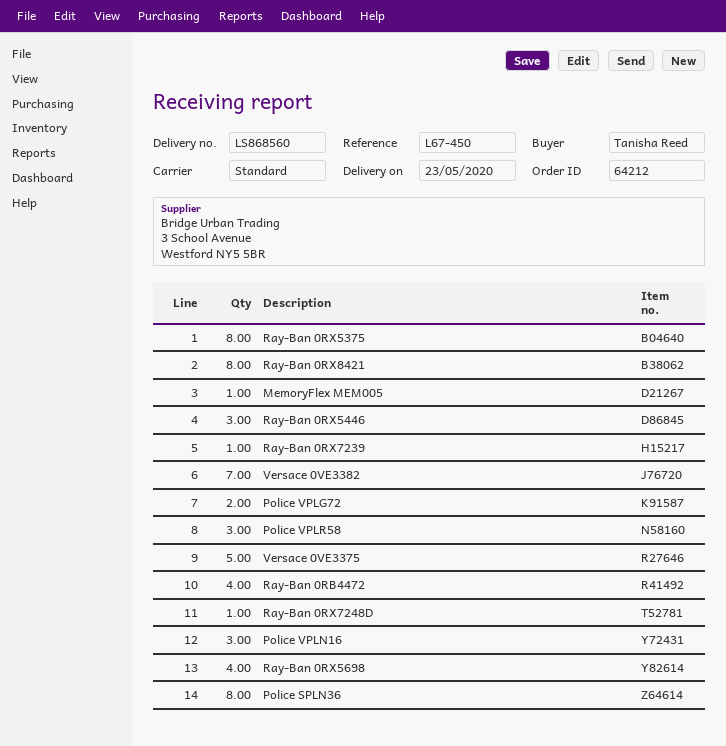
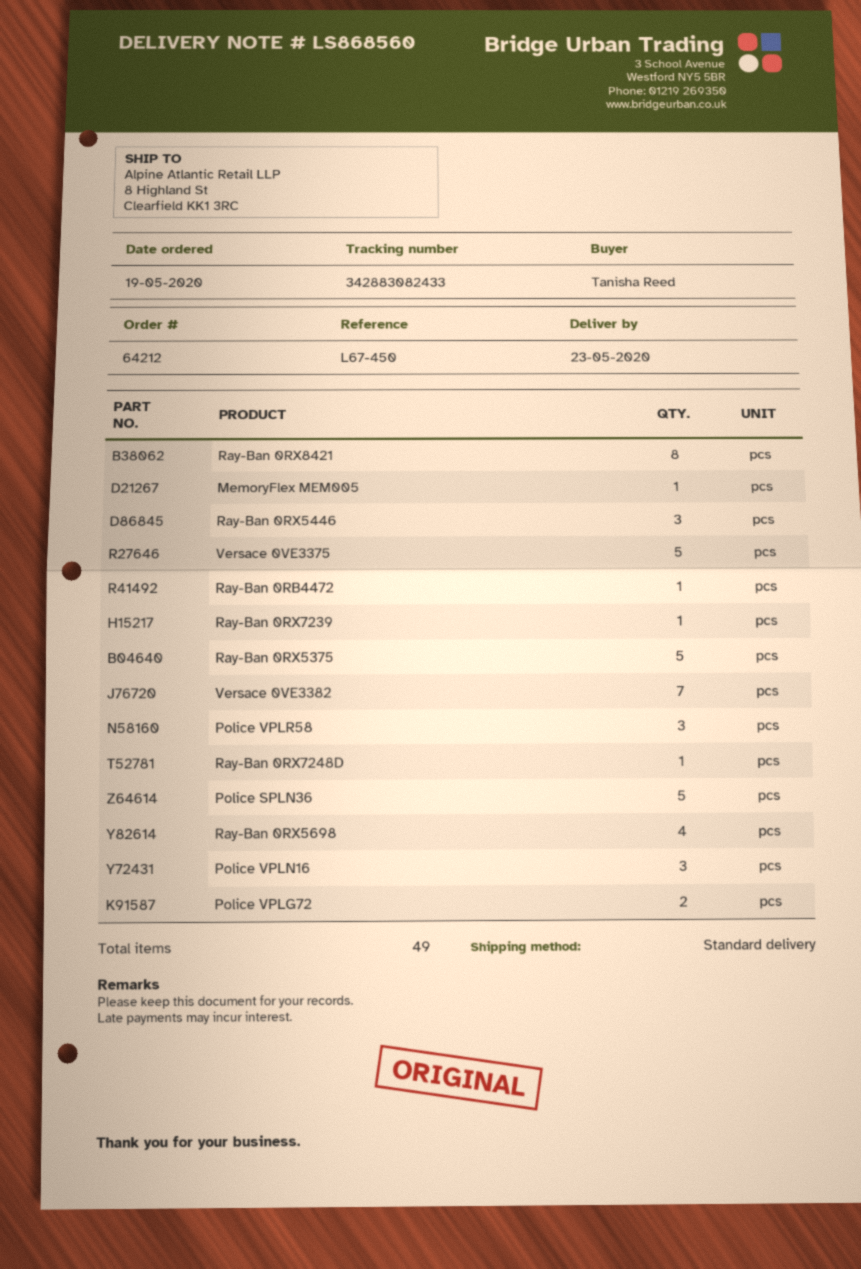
Ray-Ban 0RX5375: 8 -> 5
Ray-Ban 0RB4472: 4 -> 1
Police SPLN36: 8 -> 5

